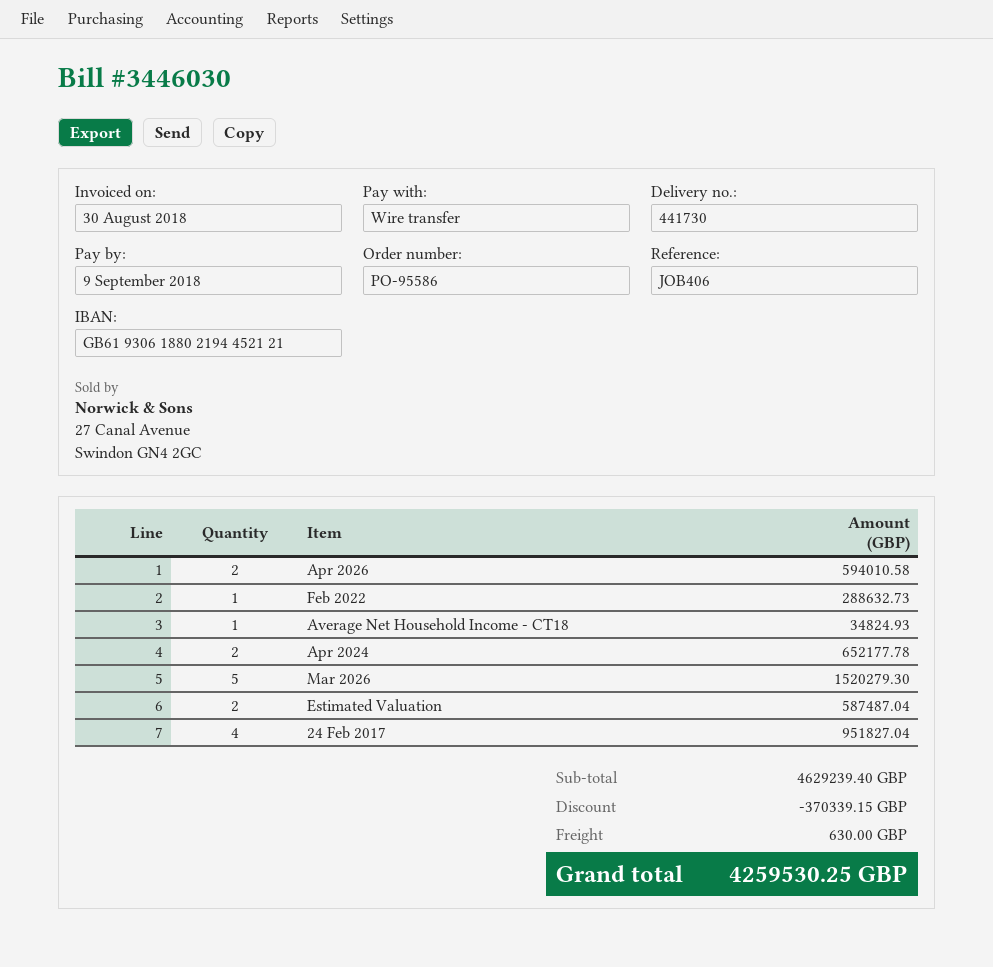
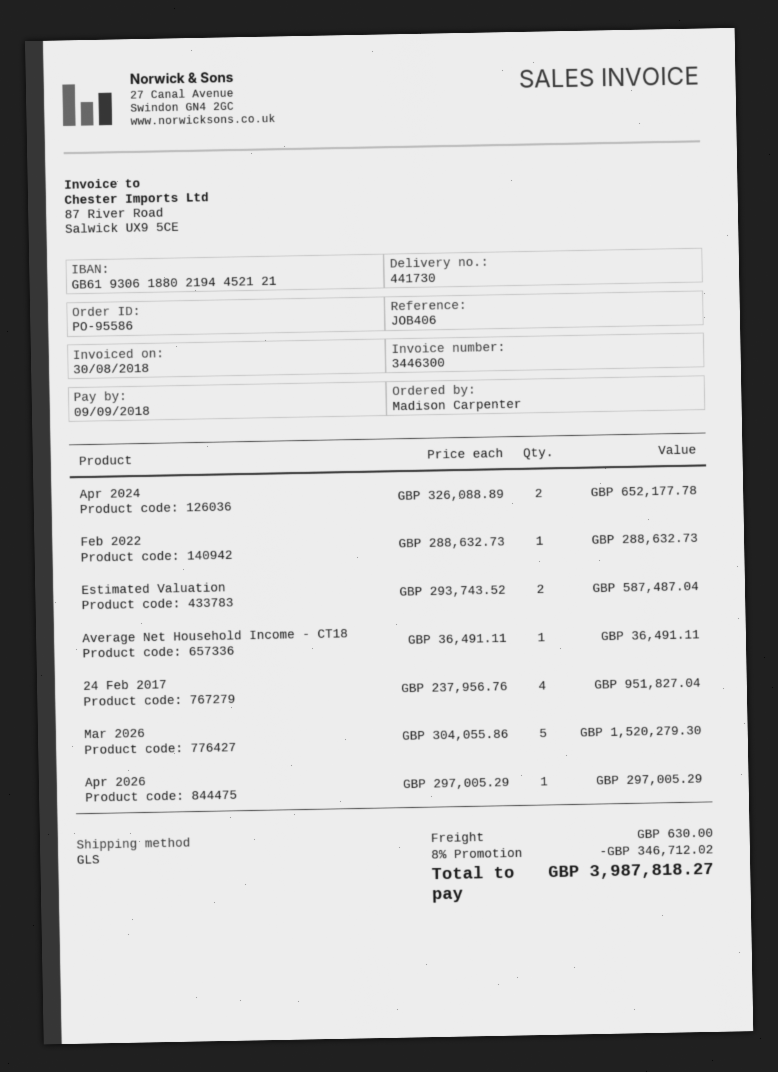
invoice number: 3446030 -> 3446300
Apr 2026: 2 for 594010.58 -> 1 for 297005.29
Average Net Household Income - CT18: 1 for 34824.93 -> 1 for 36491.11
discount: 370339.15 -> 346712.02
total: 4259530.25 -> 3987818.27

